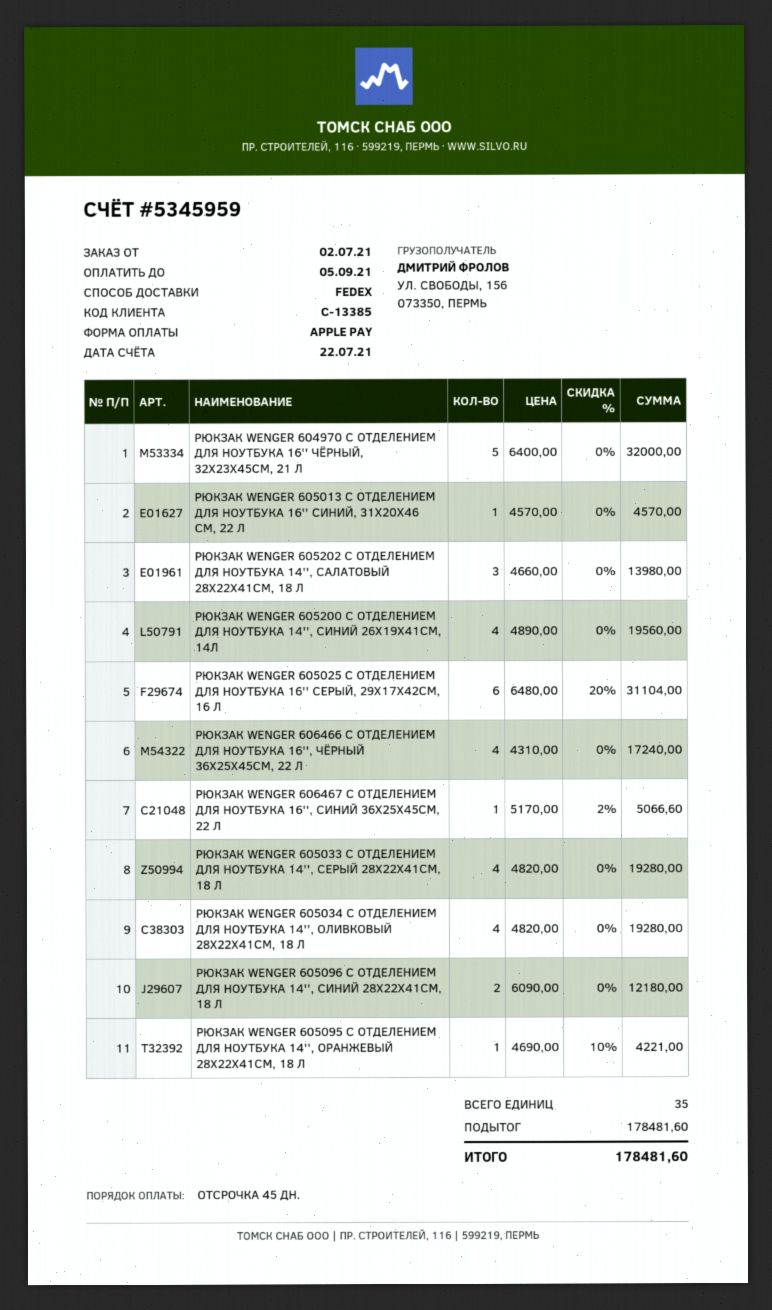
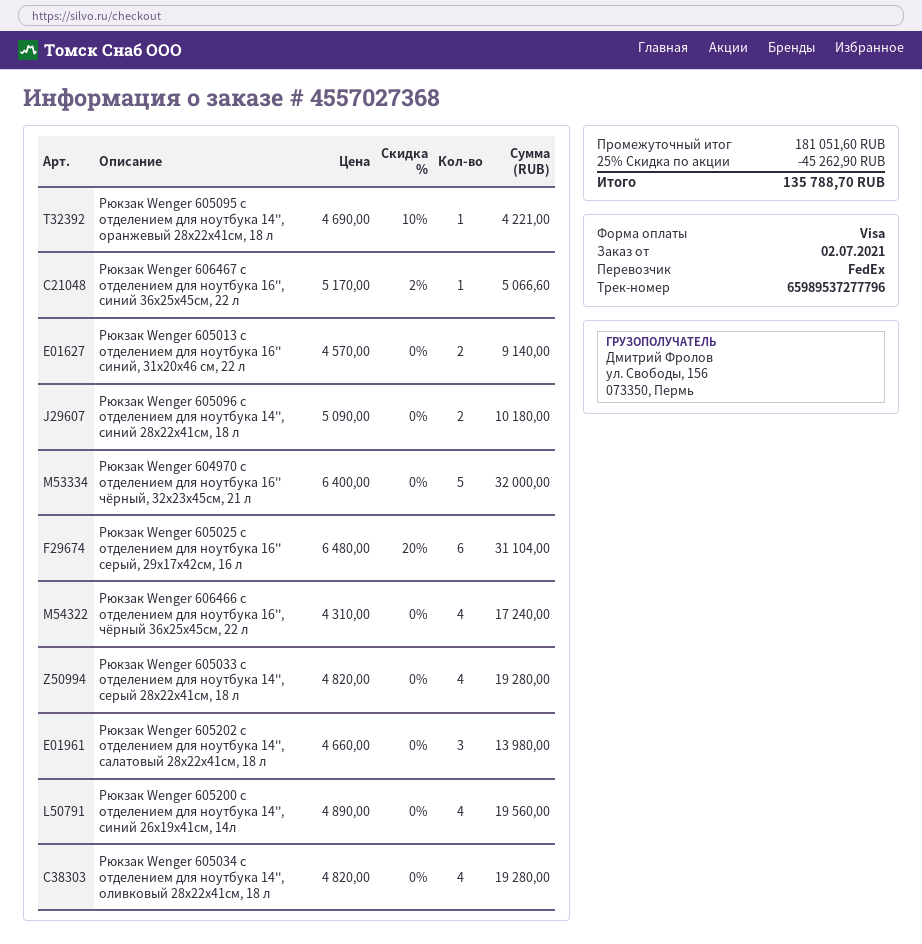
payment method: Apple Pay -> Visa
РЮКЗАК WENGER 605013 С ОТДЕЛЕНИЕМ ДЛЯ НОУТБУКА 16'' СИНИЙ, 31Х20Х46 СМ, 22 Л: 1 x 4570.00 = 4570.00 -> 2 x 4570.00 = 9140.00
РЮКЗАК WENGER 605096 С ОТДЕЛЕНИЕМ ДЛЯ НОУТБУКА 14'', СИНИЙ 28X22X41СМ, 18 Л: 2 x 6090.00 = 12180.00 -> 2 x 5090.00 = 10180.00
subtotal: 178481.60 -> 181051.60
discount: none -> 25% = 45262.90
total: 178481.60 -> 135788.70

